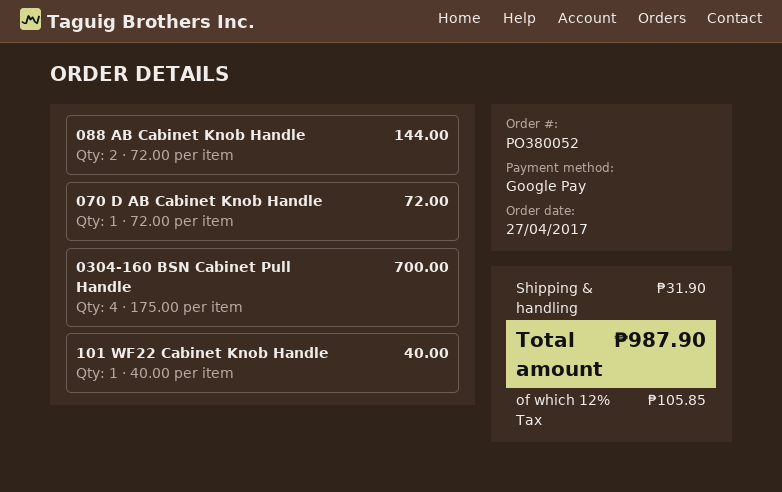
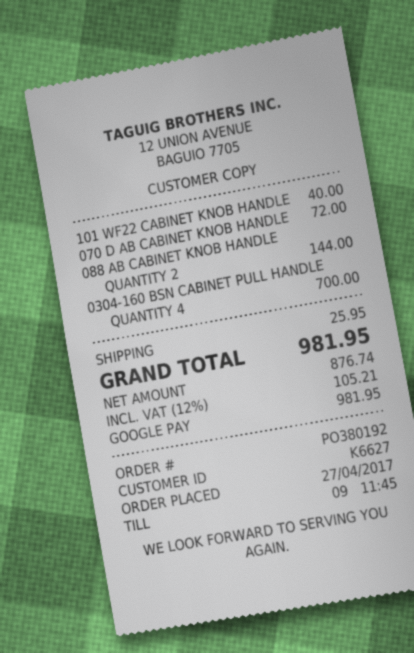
order number: PO380052 -> PO380192
shipping: 31.90 -> 25.95
tax: 12% = 105.85 -> 12% = 105.21
total: 987.90 -> 981.95

